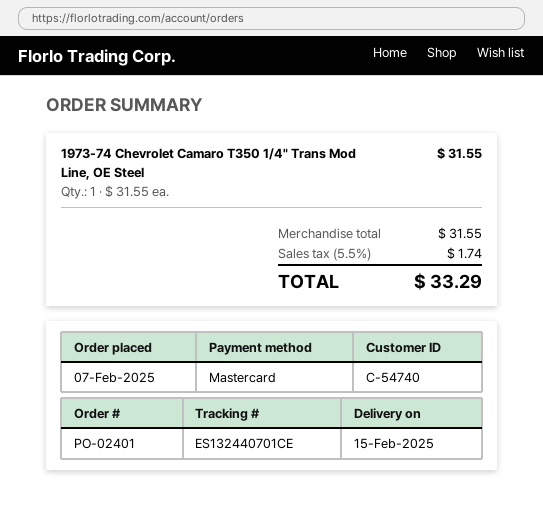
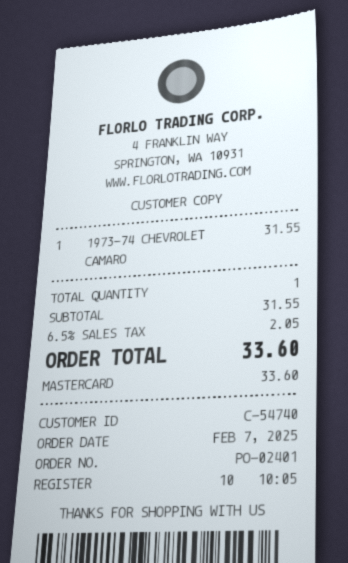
tax: 5.5% = 1.74 -> 6.5% = 2.05
total: 33.29 -> 33.60

